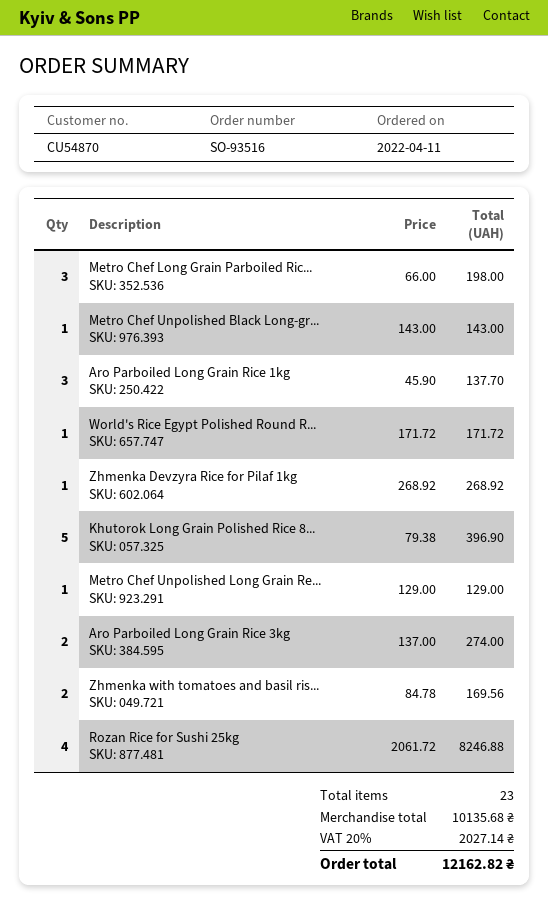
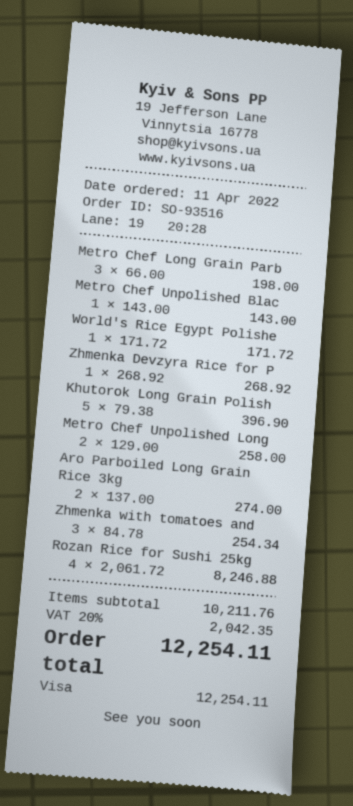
Aro Parboiled Long Grain Rice 1kg: 3 x 45.90 = 137.70 -> none
Metro Chef Unpolished Long Grain Re...: 1 x 129.00 = 129.00 -> 2 x 129.00 = 258.00
Zhmenka with tomatoes and basil ris...: 2 x 84.78 = 169.56 -> 3 x 84.78 = 254.34
subtotal: 10135.68 -> 10211.76
tax: 20% = 2027.14 -> 20% = 2042.35
total: 12162.82 -> 12254.11

